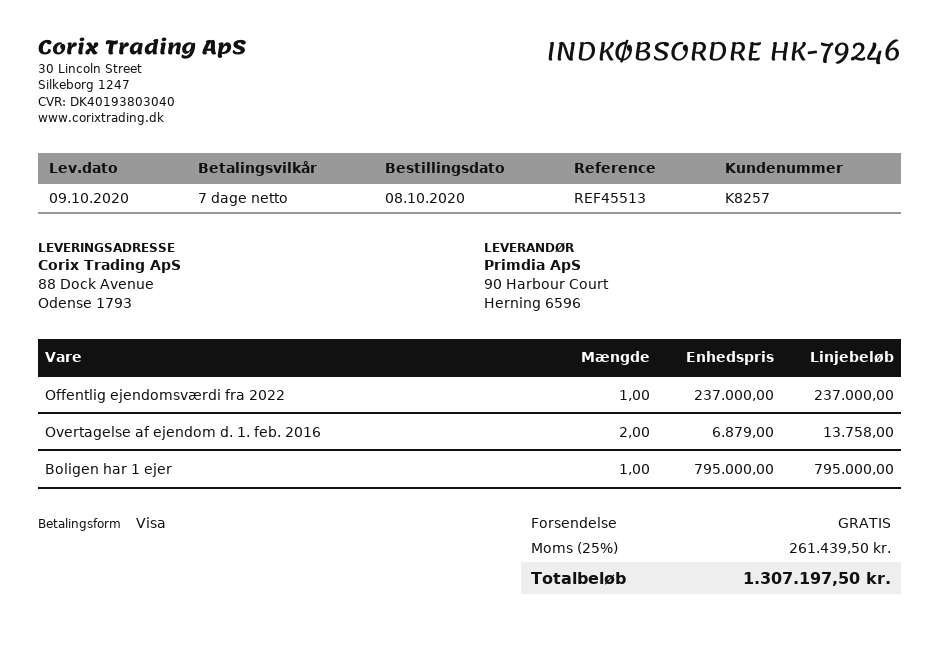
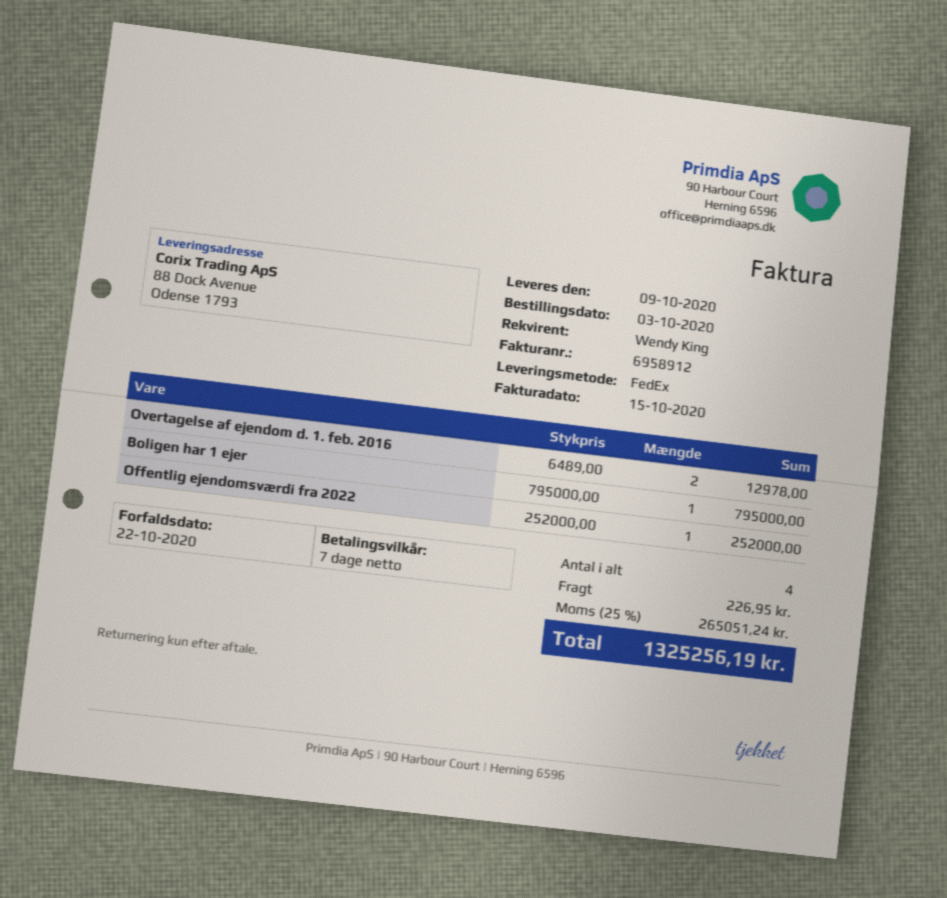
order date: 2020-10-08 -> 2020-10-03
Offentlig ejendomsværdi fra 2022: 1 x 237000.00 = 237000.00 -> 1 x 252000.00 = 252000.00
Overtagelse af ejendom d. 1. feb. 2016: 2 x 6879.00 = 13758.00 -> 2 x 6489.00 = 12978.00
shipping: 0.00 -> 226.95
tax: 25% = 261439.50 -> 25% = 265051.24
total: 1307197.50 -> 1325256.19

